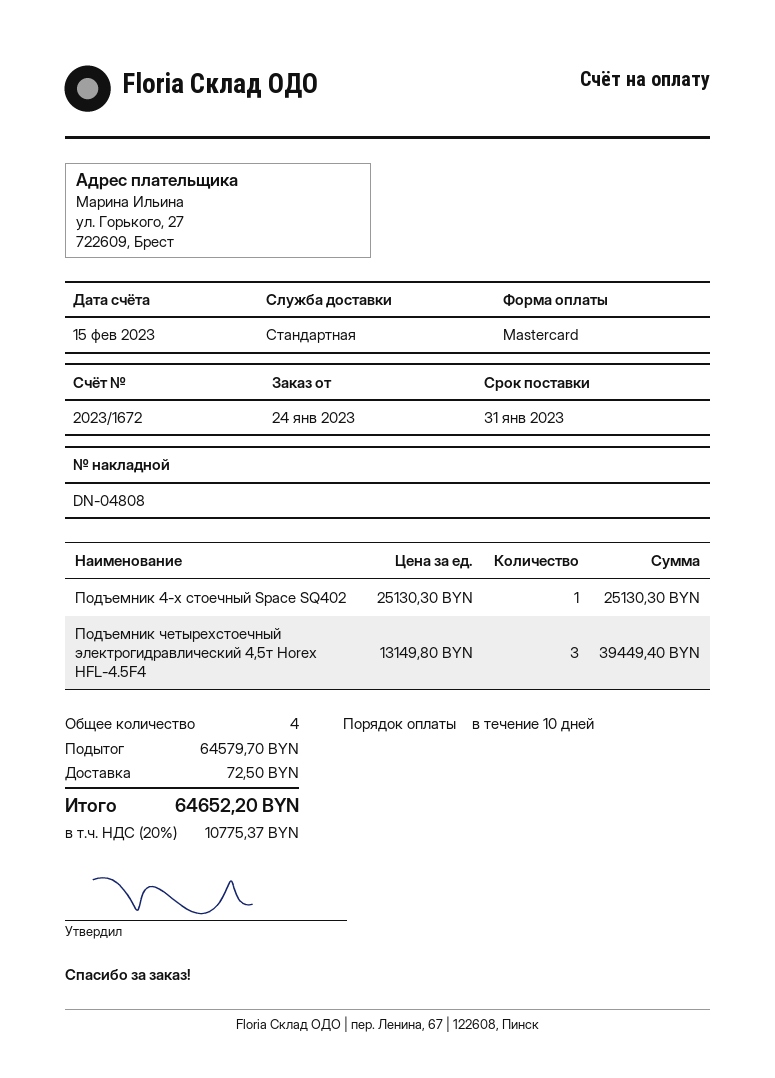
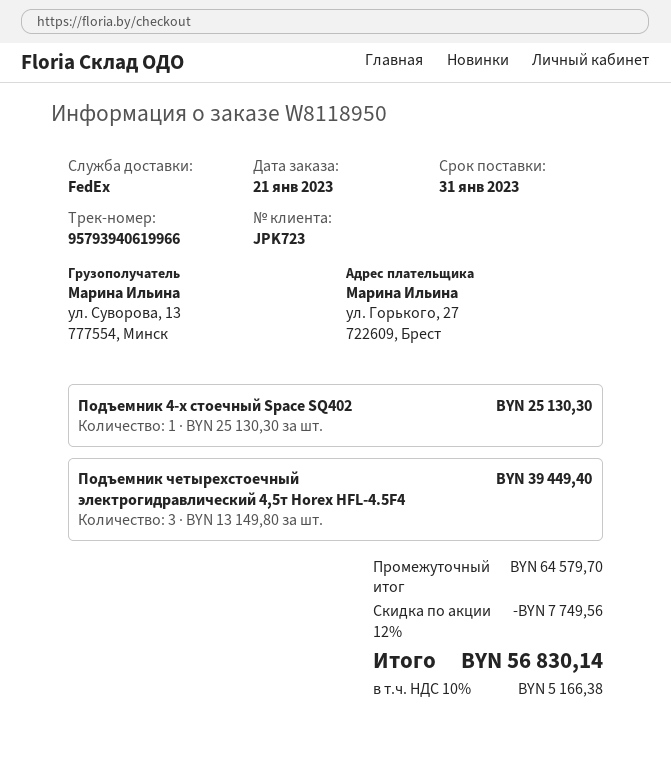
order date: 2023-01-24 -> 2023-01-21
shipping method: standard -> FedEx
discount: none -> 12% = 7749.56
shipping: 72.50 -> none
tax: 20% = 10775.37 -> 10% = 5166.38
total: 64652.20 -> 56830.14

